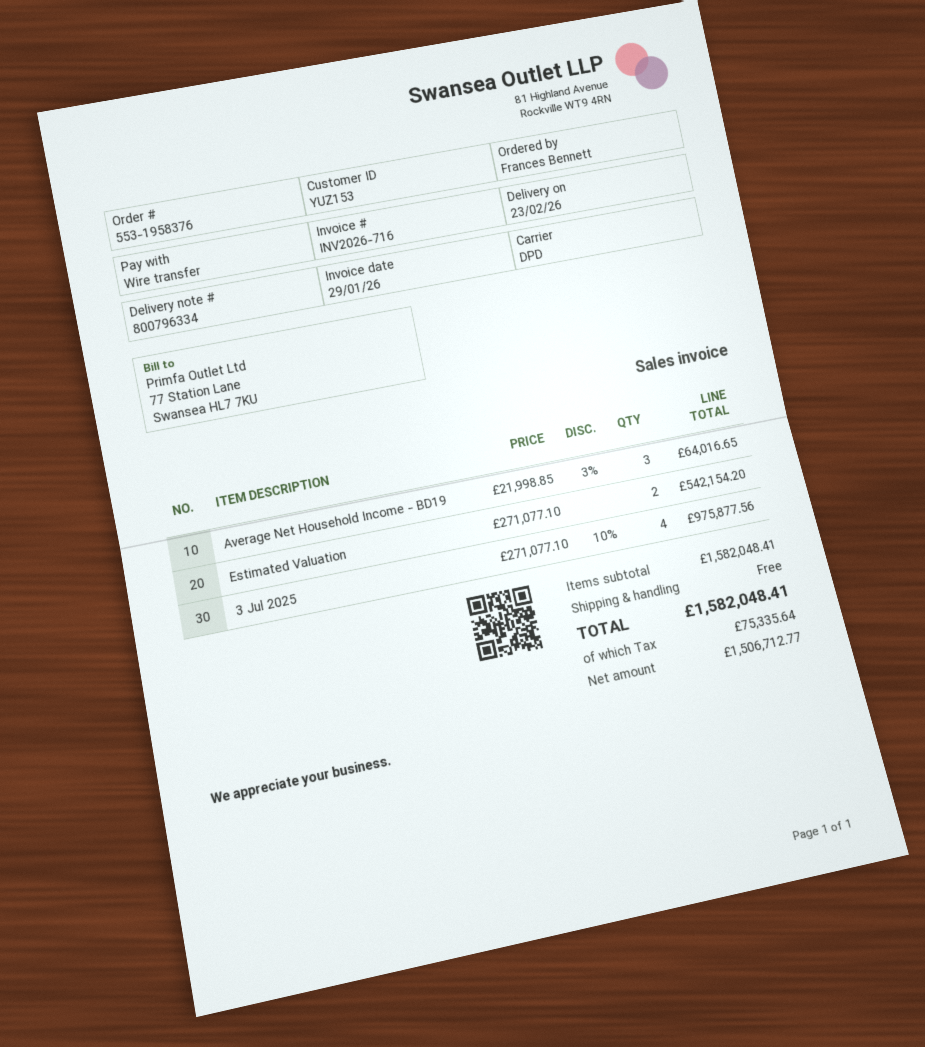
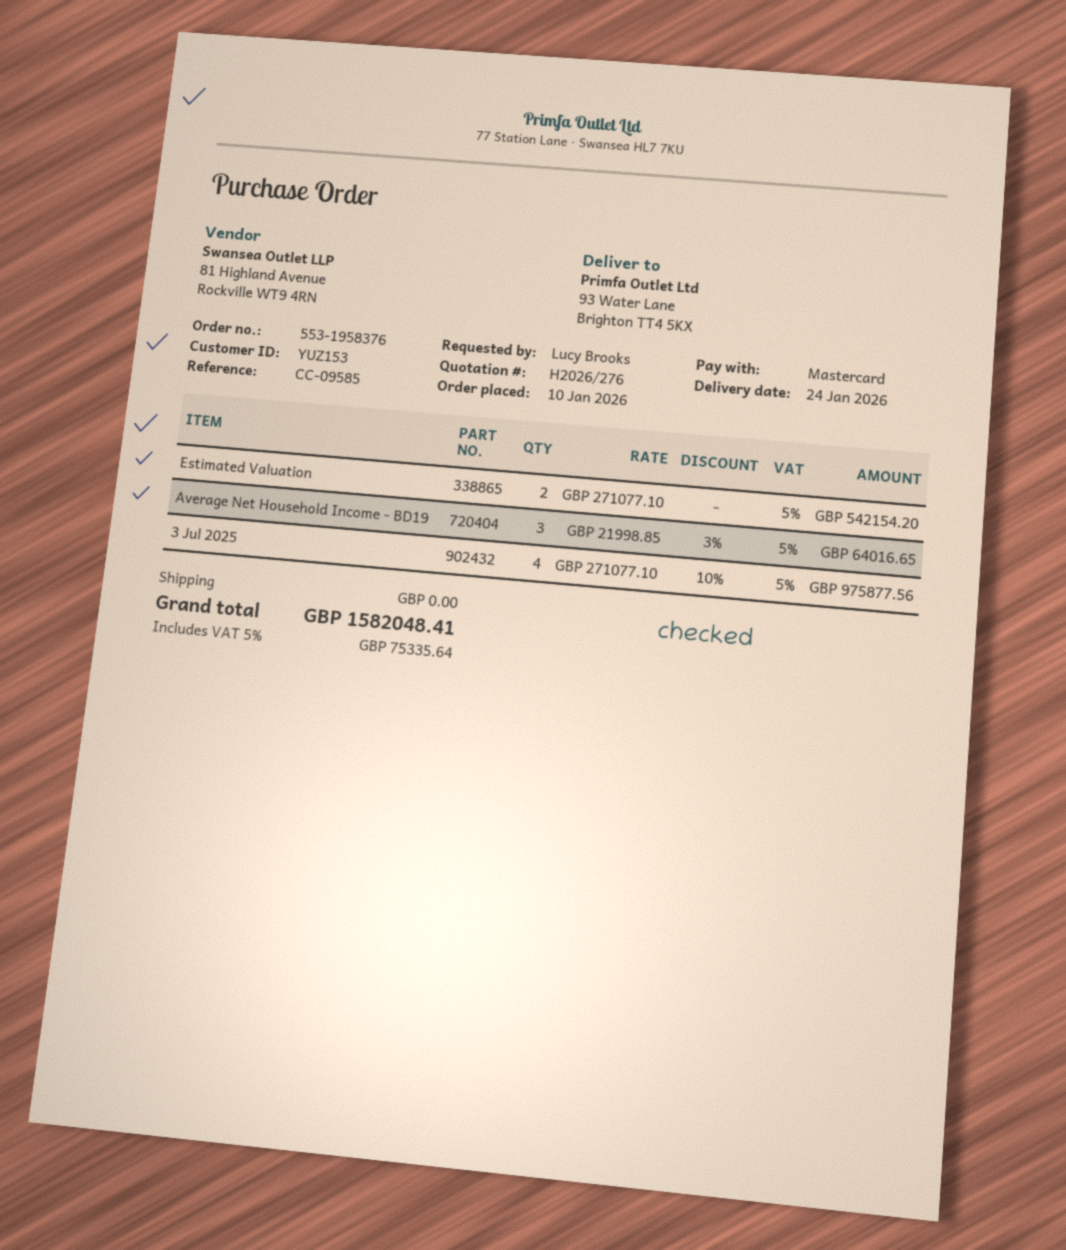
delivery date: 2026-02-23 -> 2026-01-24
ordered by: Frances Bennett -> Lucy Brooks
payment method: bank transfer -> Mastercard

